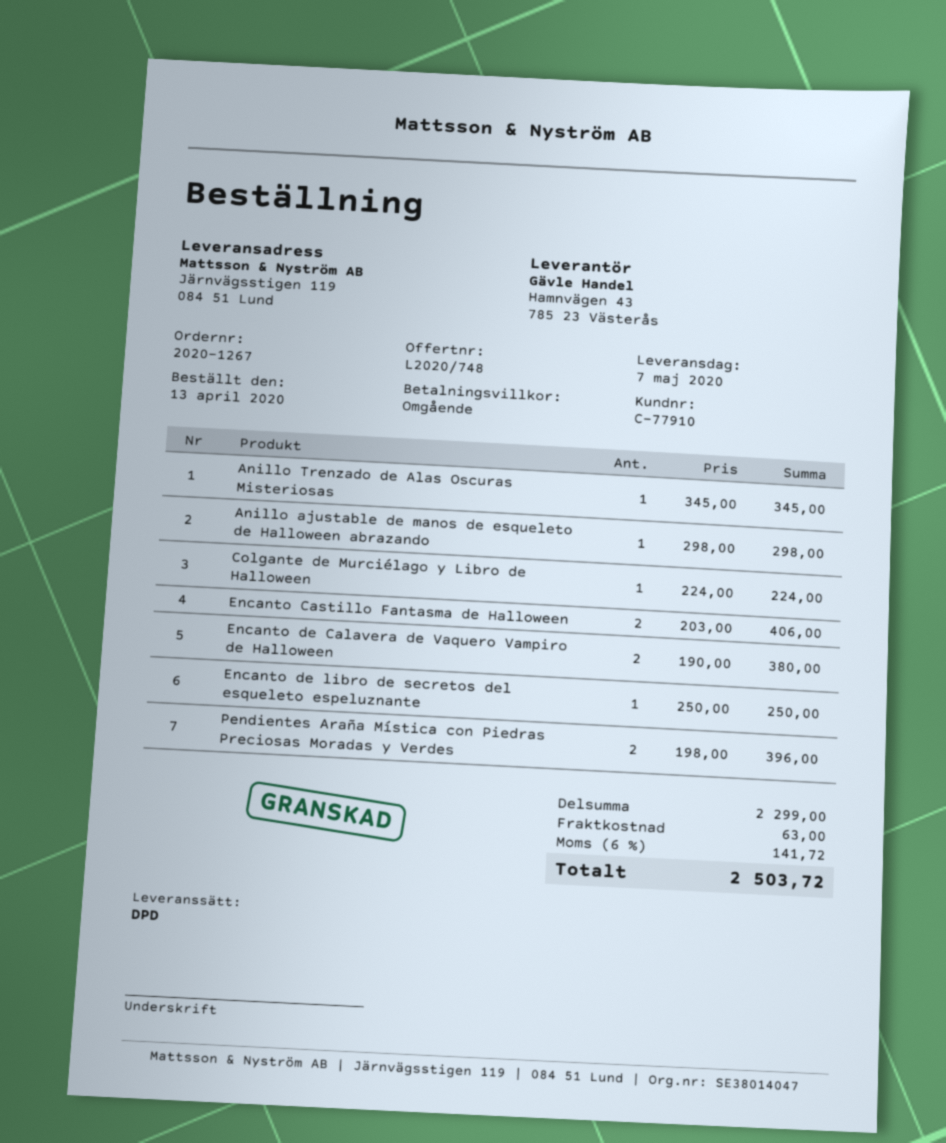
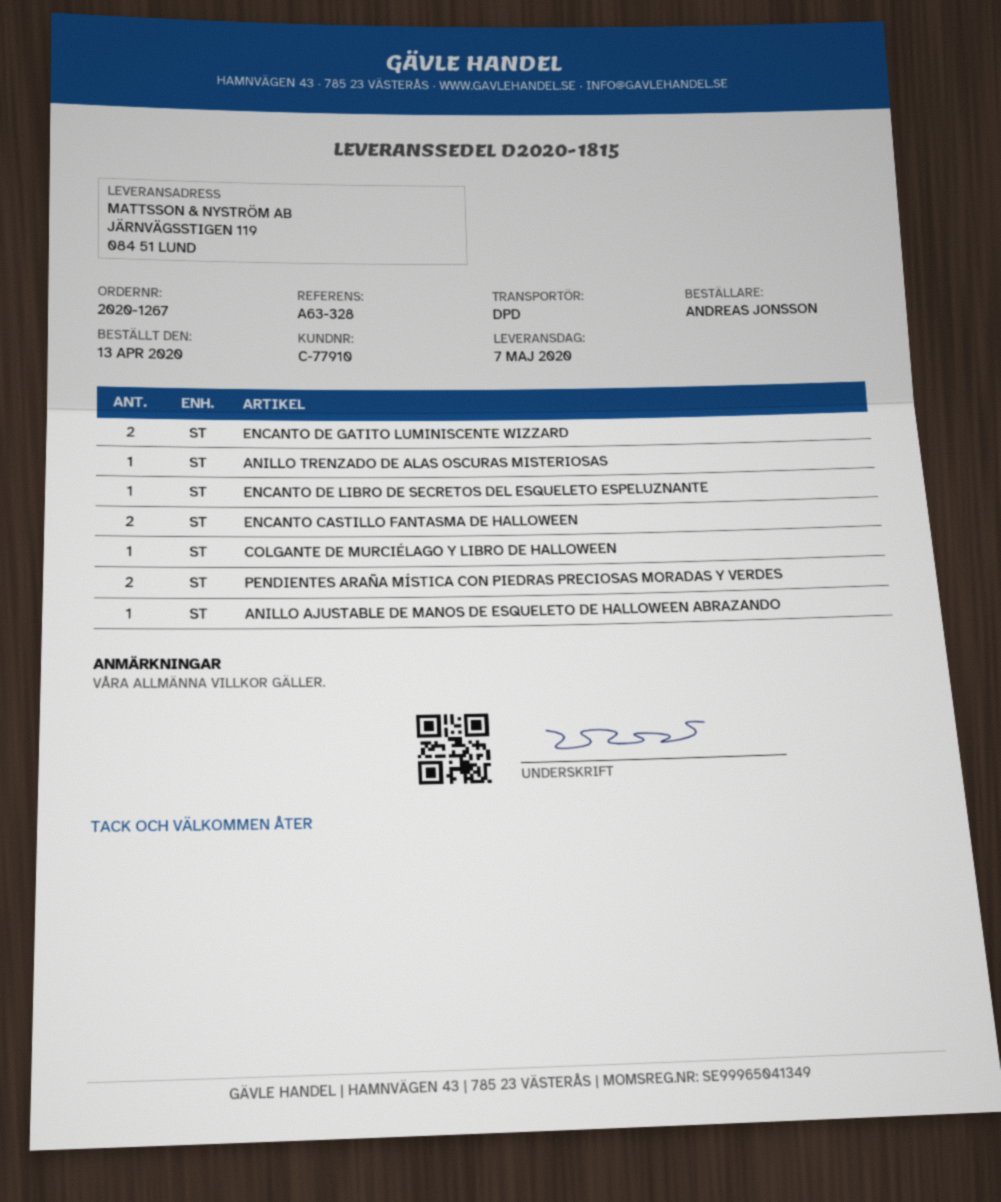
Encanto de Calavera de Vaquero Vampiro de Halloween: 2 -> none
ENCANTO DE GATITO LUMINISCENTE WIZZARD: none -> 2

